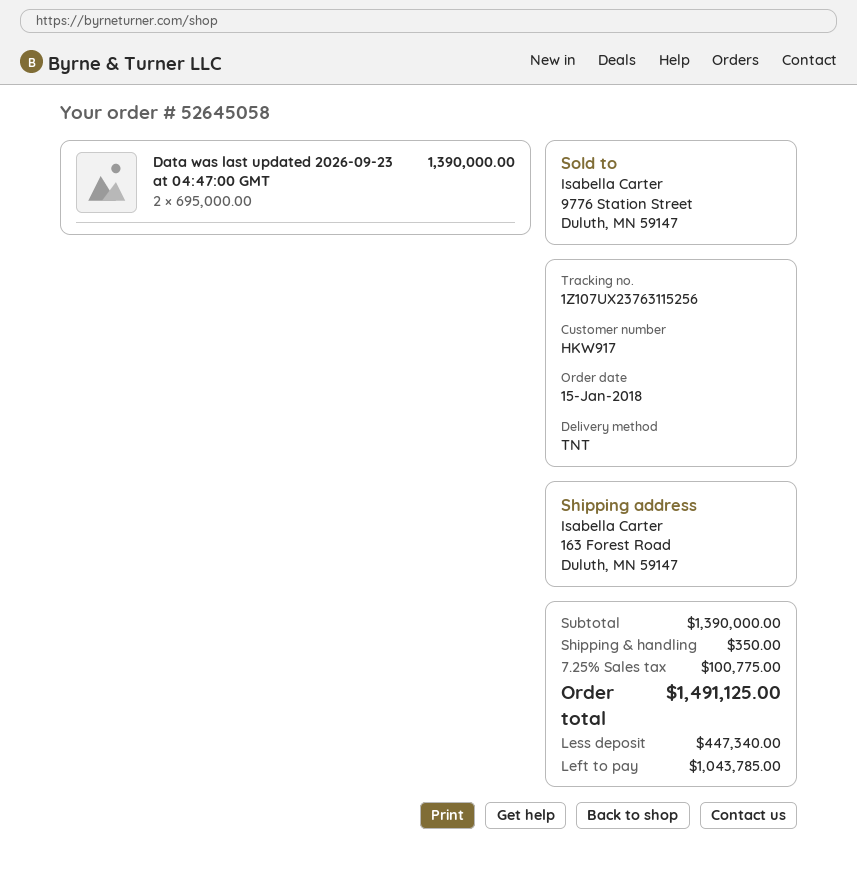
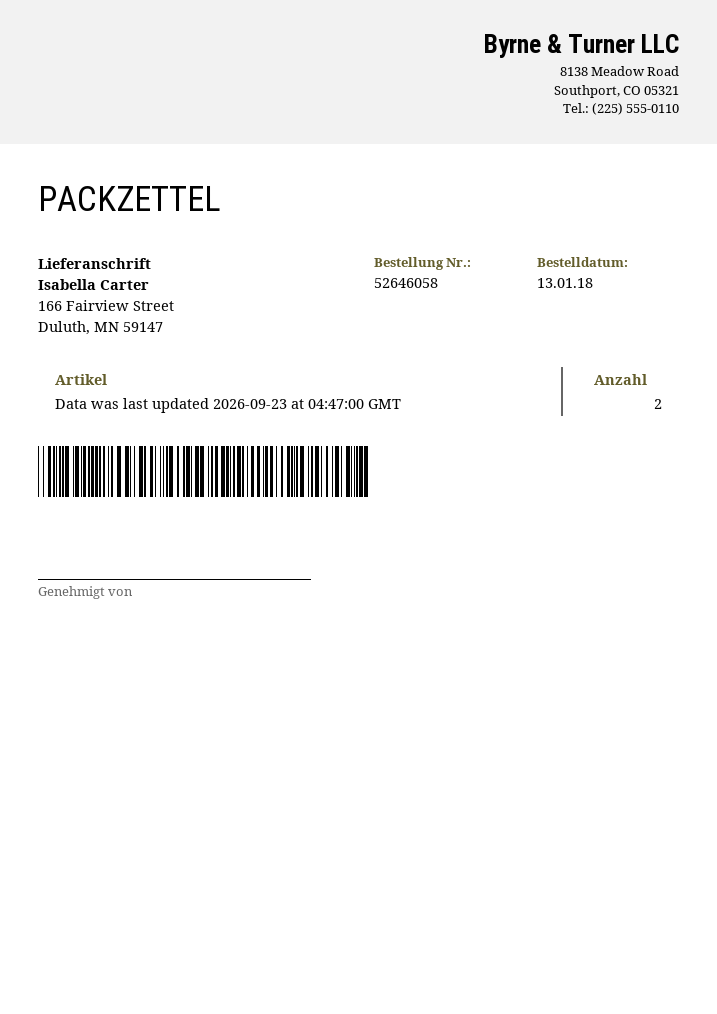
order number: 52645058 -> 52646058
order date: 2018-01-15 -> 2018-01-13
ship to: 163 Forest Road, Duluth, MN 59147 -> 166 Fairview Street, Duluth, MN 59147

